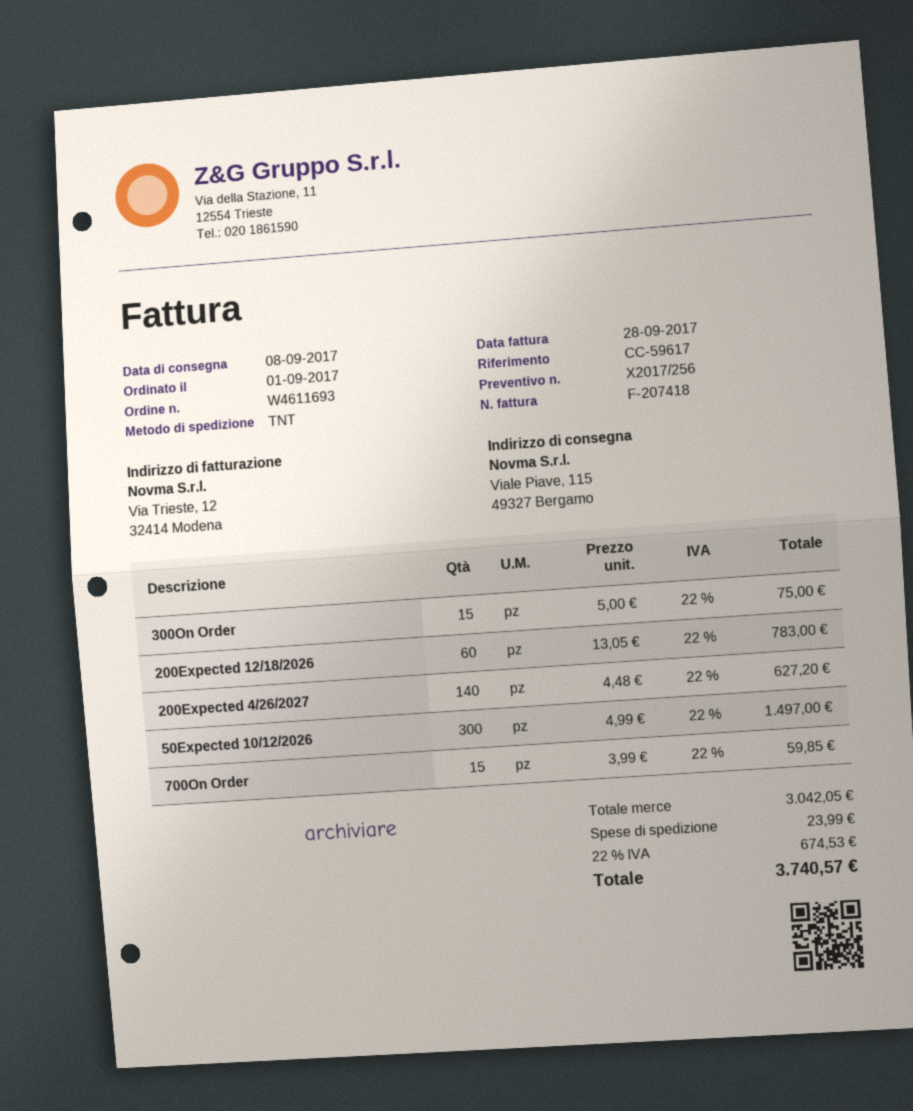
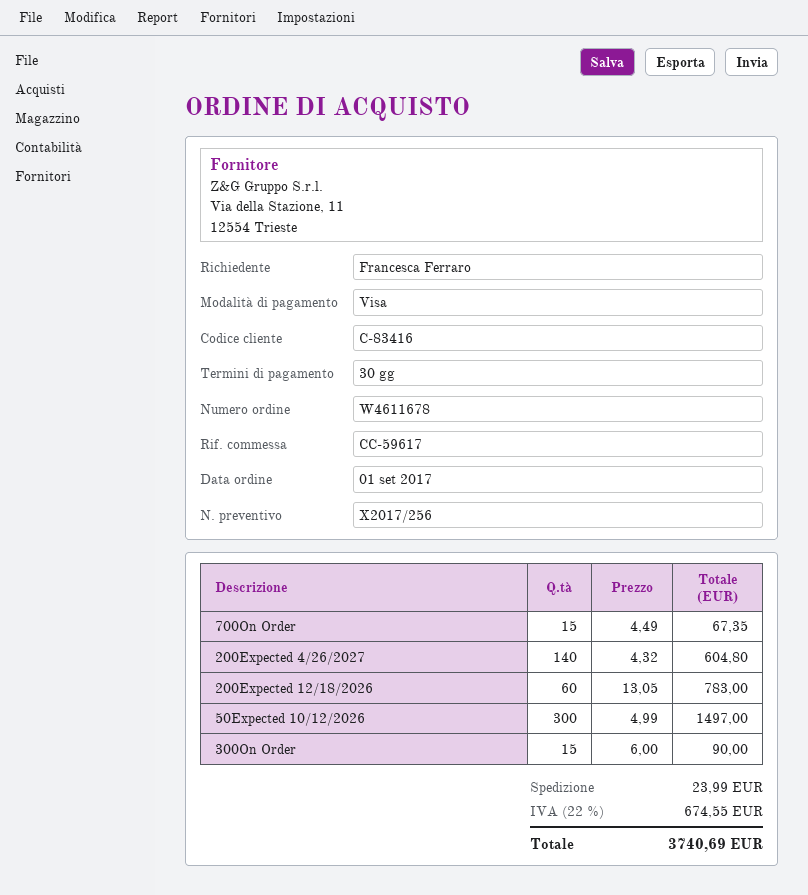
order number: W4611693 -> W4611678
300On Order: 15 x 5.00 = 75.00 -> 15 x 6.00 = 90.00
200Expected 4/26/2027: 140 x 4.48 = 627.20 -> 140 x 4.32 = 604.80
700On Order: 15 x 3.99 = 59.85 -> 15 x 4.49 = 67.35
tax: 22% = 674.53 -> 22% = 674.55
total: 3740.57 -> 3740.69

